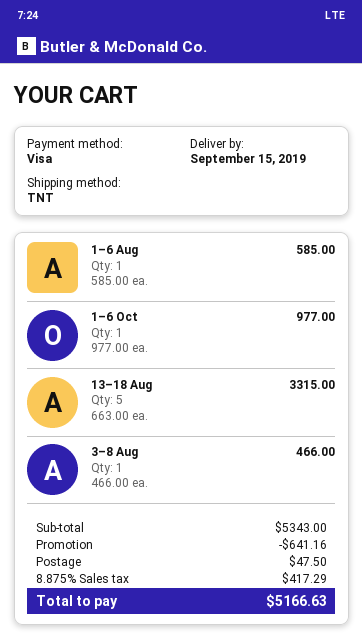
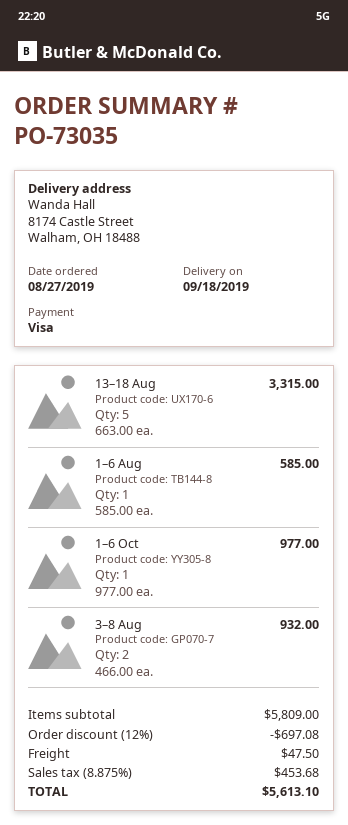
delivery date: 2019-09-15 -> 2019-09-18
3–8 Aug: 1 x 466.00 = 466.00 -> 2 x 466.00 = 932.00
subtotal: 5343.00 -> 5809.00
discount: 641.16 -> 697.08
tax: 8.875% = 417.29 -> 8.875% = 453.68
total: 5166.63 -> 5613.10

